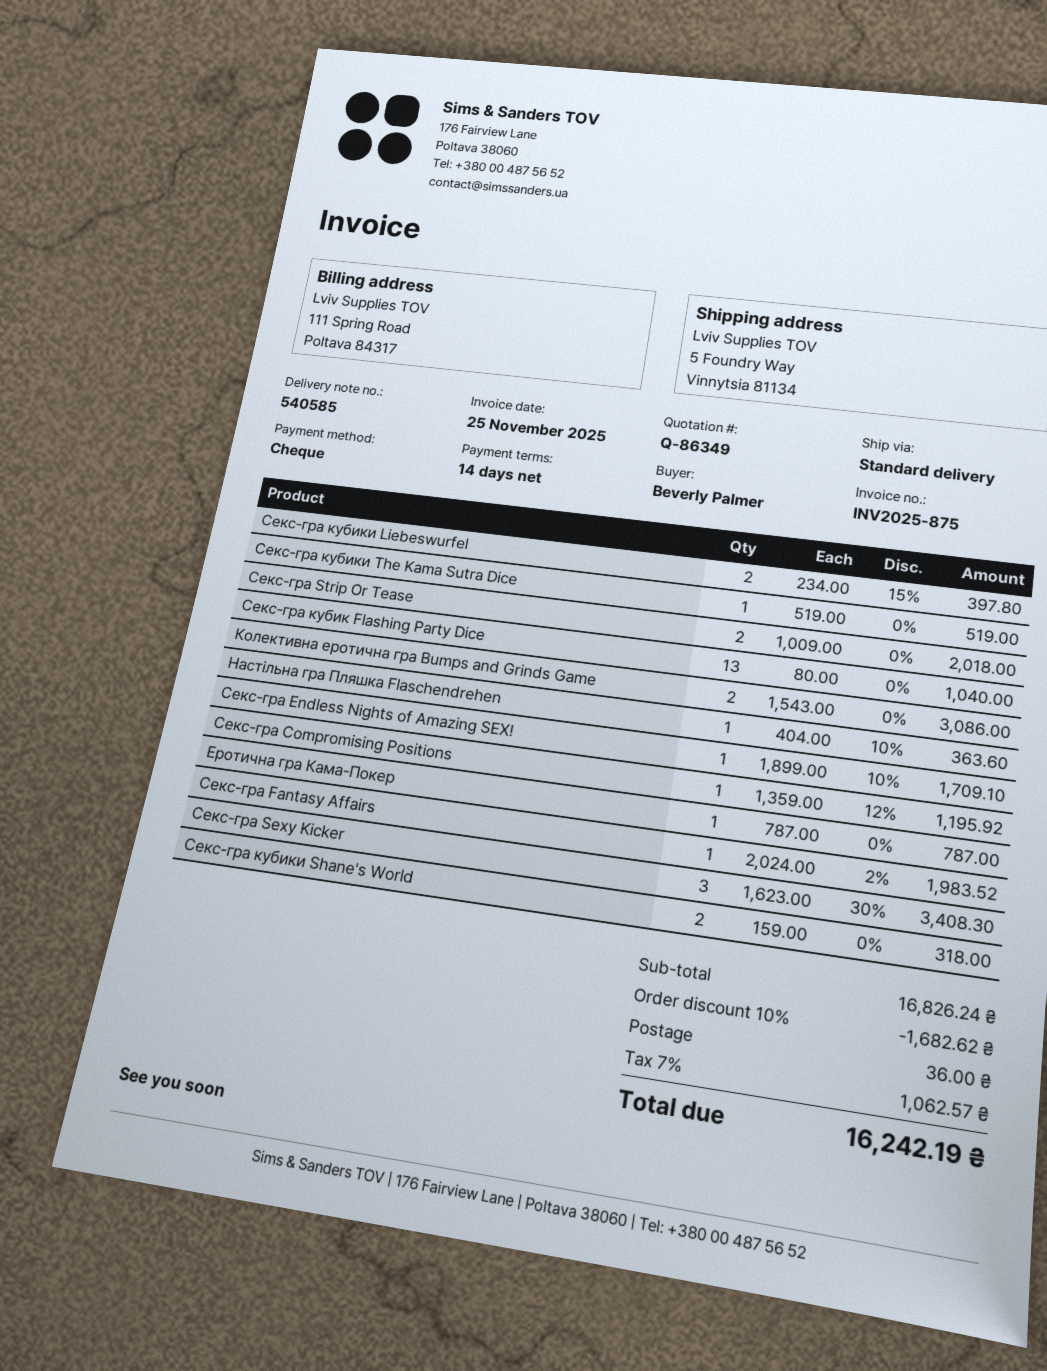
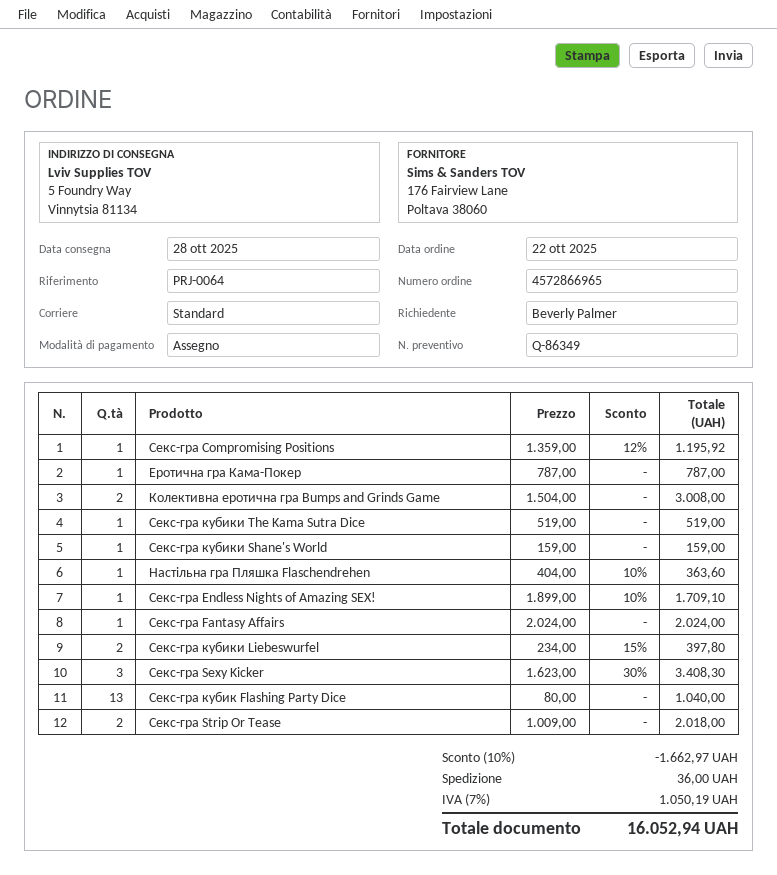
Колективна еротична гра Bumps and Grinds Game: 2 x 1543.00 = 3086.00 -> 2 x 1504.00 = 3008.00
Секс-гра Fantasy Affairs: 1 x 2024.00 - 2% = 1983.52 -> 1 x 2024.00 = 2024.00
Секс-гра кубики Shane's World: 2 x 159.00 = 318.00 -> 1 x 159.00 = 159.00
discount: 10% = 1682.62 -> 10% = 1662.97
tax: 7% = 1062.57 -> 7% = 1050.19
total: 16242.19 -> 16052.94

